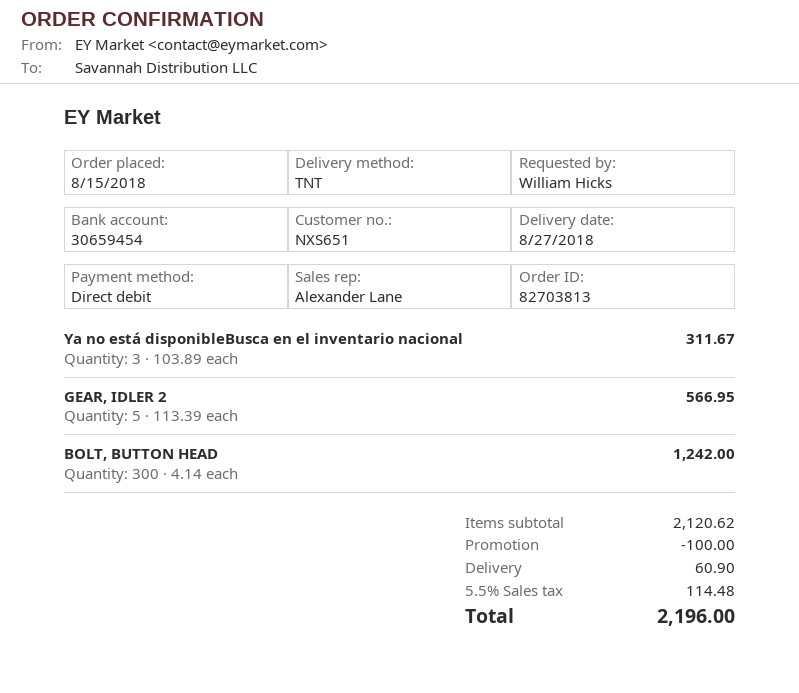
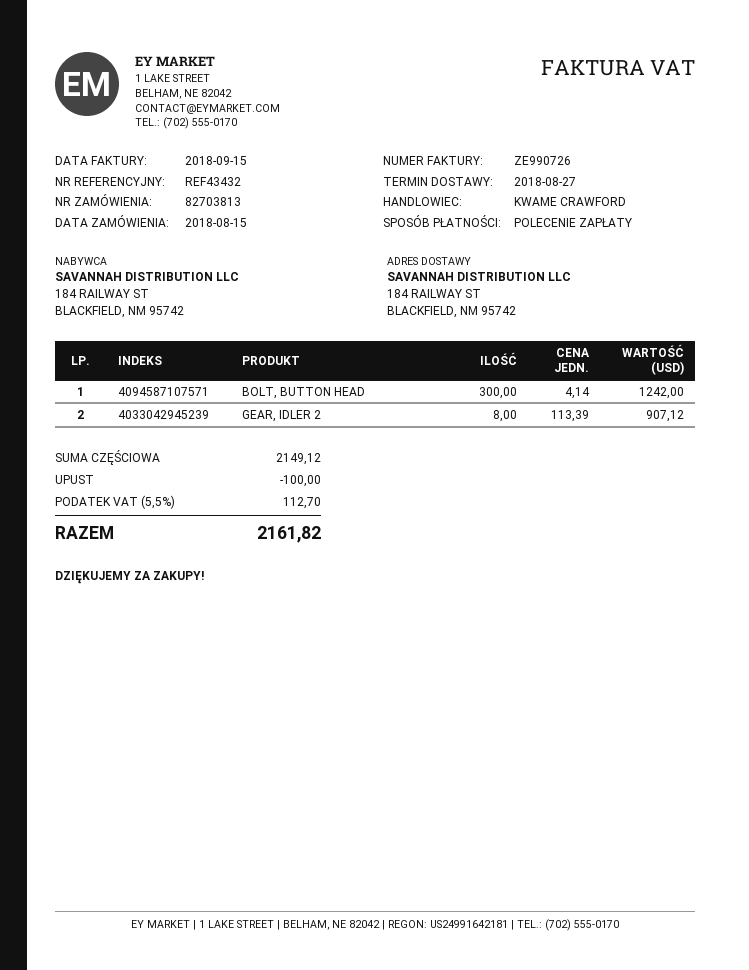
sales rep: Alexander Lane -> KWAME CRAWFORD
Ya no está disponibleBusca en el inventario nacional: 3 x 103.89 = 311.67 -> none
GEAR, IDLER 2: 5 x 113.39 = 566.95 -> 8 x 113.39 = 907.12
subtotal: 2120.62 -> 2149.12
shipping: 60.90 -> none
tax: 5.5% = 114.48 -> 5.5% = 112.70
total: 2196.00 -> 2161.82

